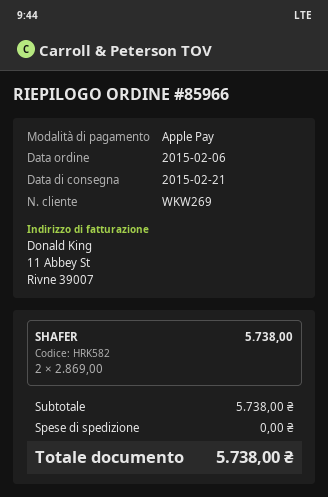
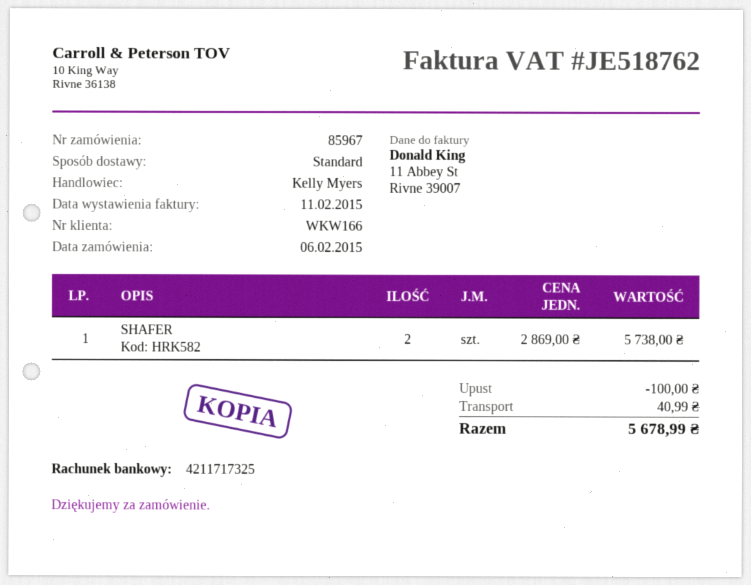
order number: 85966 -> 85967
customer number: WKW269 -> WKW166
discount: none -> 100.00
shipping: 0.00 -> 40.99
total: 5738.00 -> 5678.99

